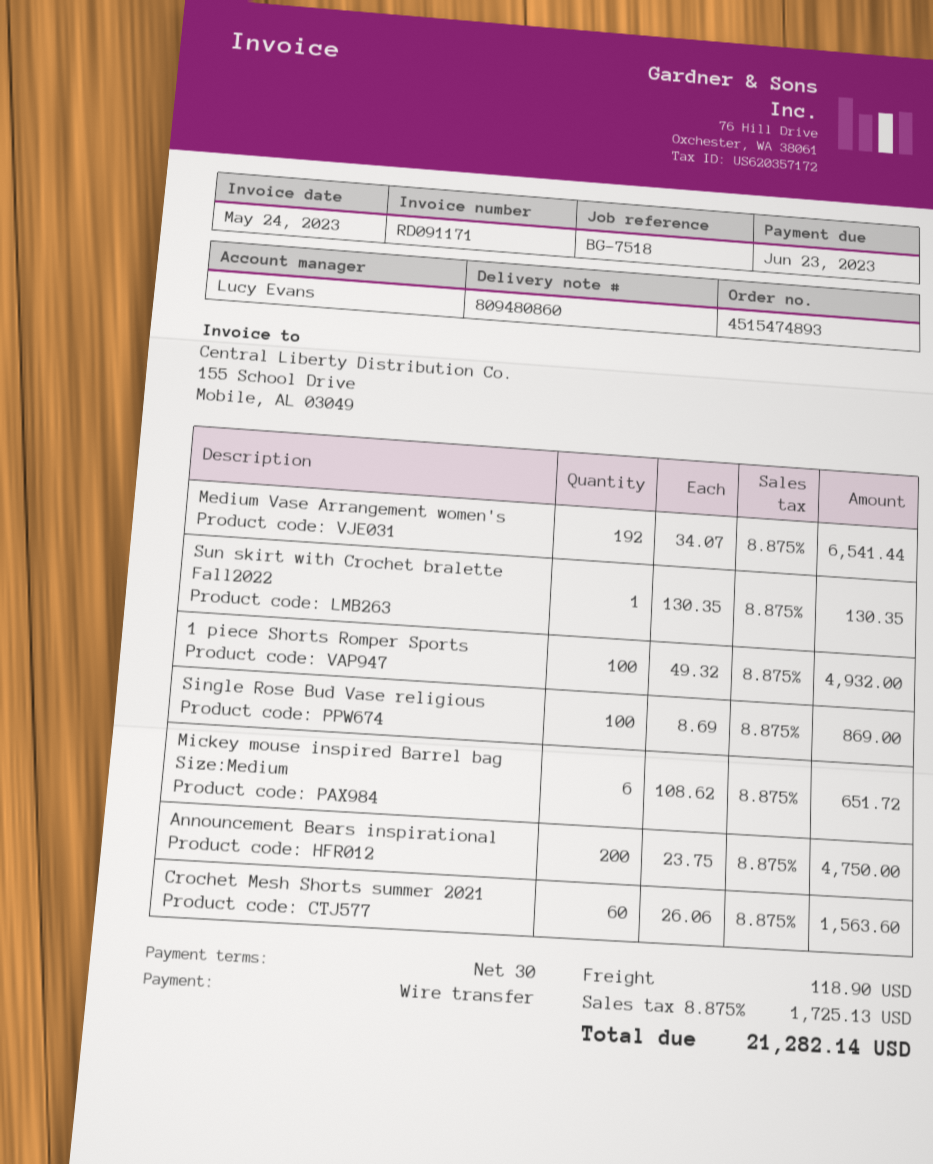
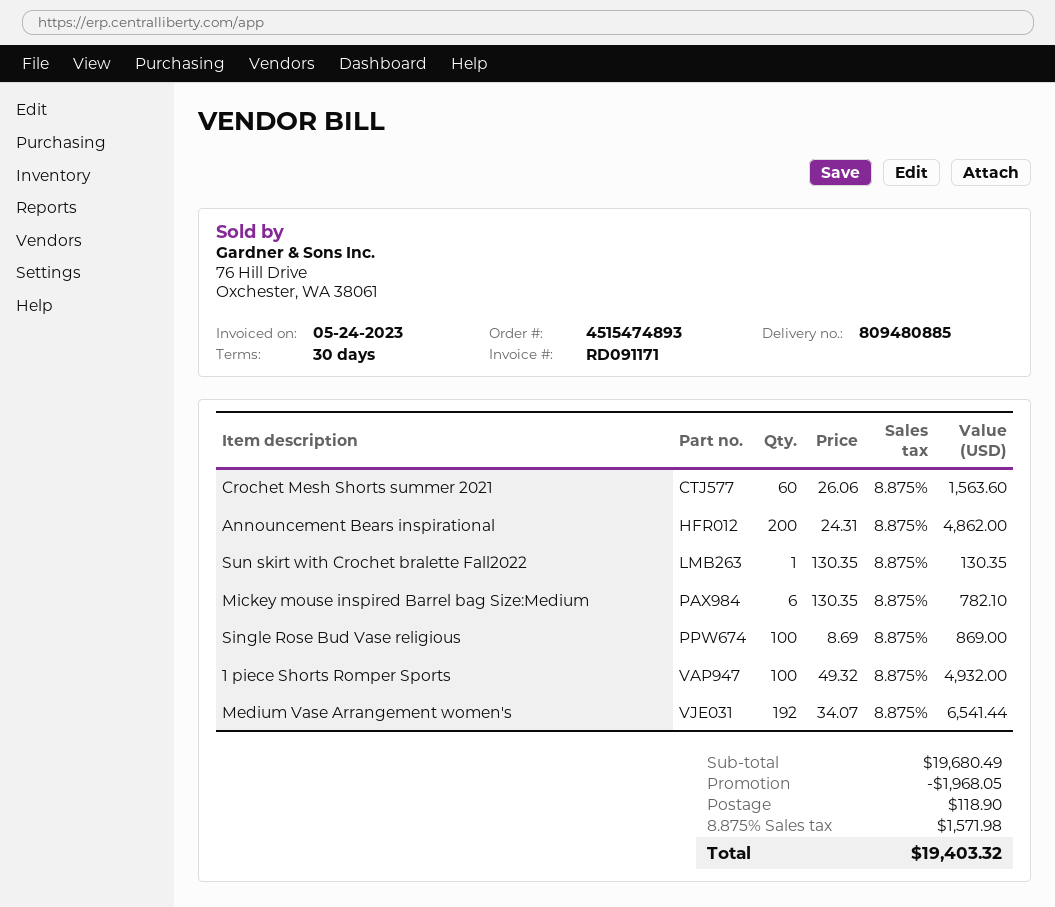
delivery note number: 809480860 -> 809480885
Mickey mouse inspired Barrel bag Size:Medium: 6 x 108.62 = 651.72 -> 6 x 130.35 = 782.10
Announcement Bears inspirational: 200 x 23.75 = 4750.00 -> 200 x 24.31 = 4862.00
discount: none -> 1968.05
tax: 8.875% = 1725.13 -> 8.875% = 1571.98
total: 21282.14 -> 19403.32

